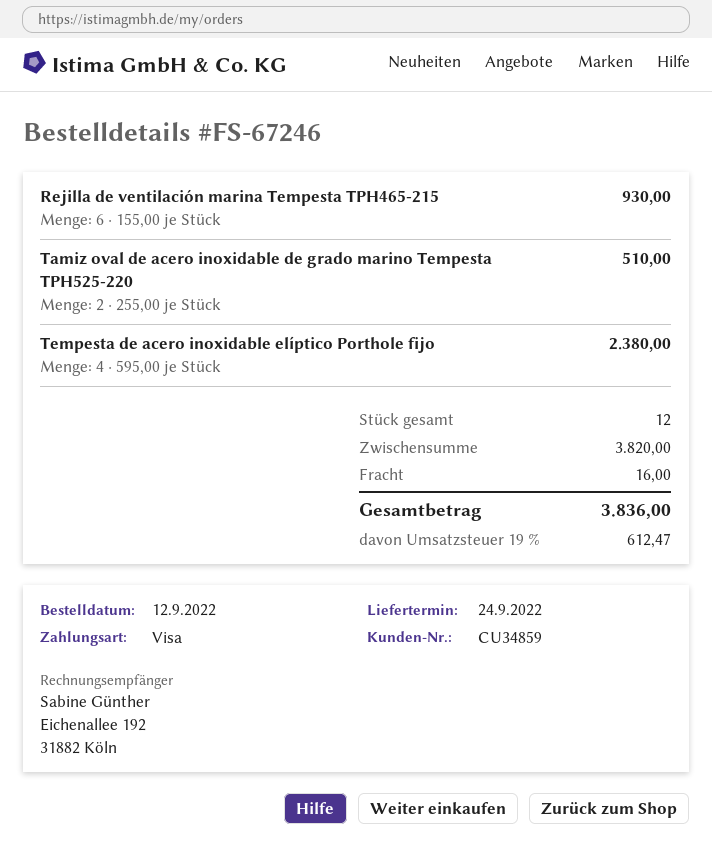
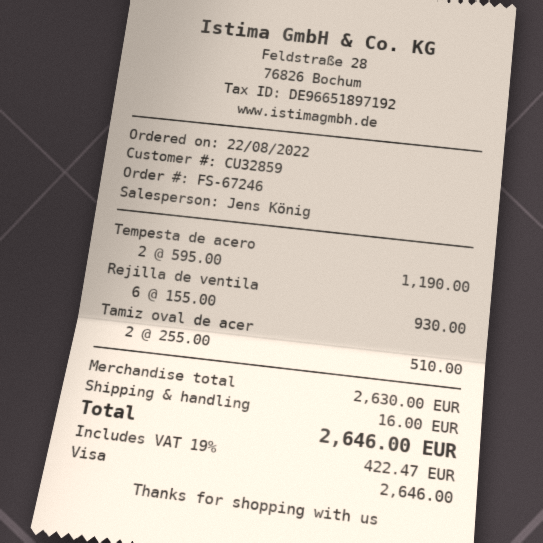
order date: 2022-09-12 -> 2022-08-22
customer number: CU34859 -> CU32859
Tempesta de acero inoxidable elíptico Porthole fijo: 4 x 595.00 = 2380.00 -> 2 x 595.00 = 1190.00
subtotal: 3820.00 -> 2630.00
tax: 19% = 612.47 -> 19% = 422.47
total: 3836.00 -> 2646.00

